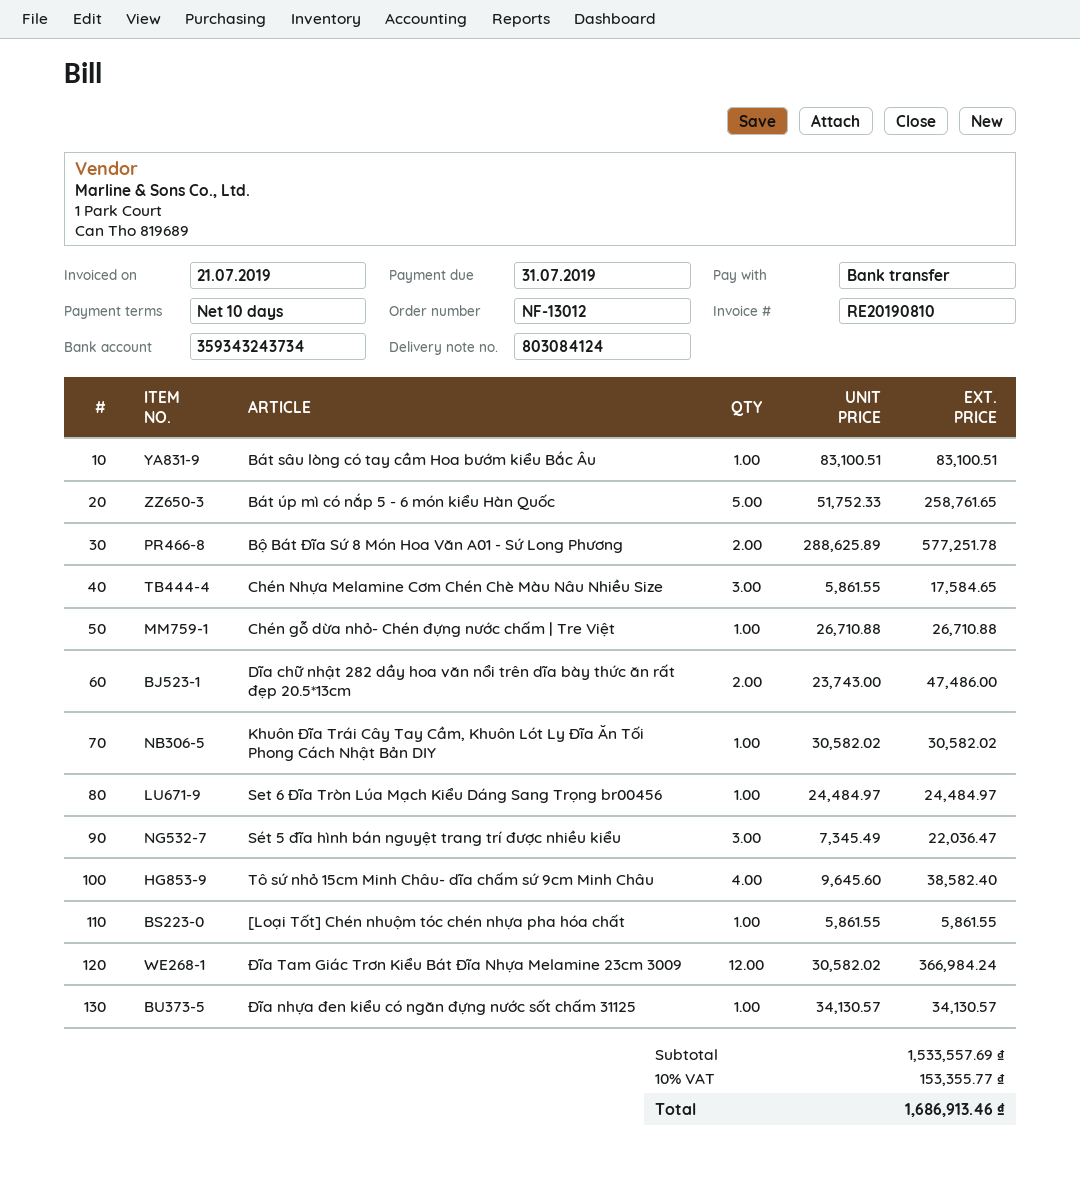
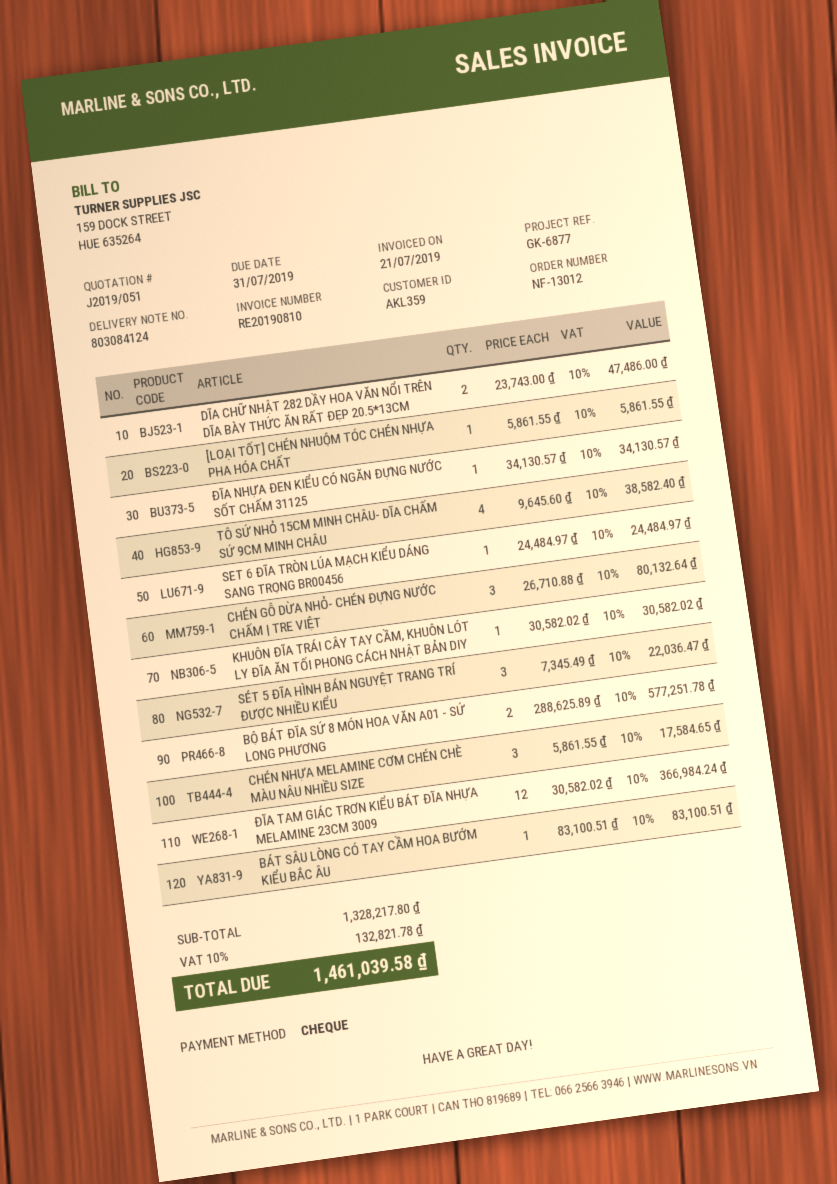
payment method: bank transfer -> cheque
Bát úp mì có nắp 5 - 6 món kiểu Hàn Quốc: 5 x 51752.33 = 258761.65 -> none
Chén gỗ dừa nhỏ- Chén đựng nước chấm | Tre Việt: 1 x 26710.88 = 26710.88 -> 3 x 26710.88 = 80132.64
subtotal: 1533557.69 -> 1328217.80
tax: 10% = 153355.77 -> 10% = 132821.78
total: 1686913.46 -> 1461039.58

